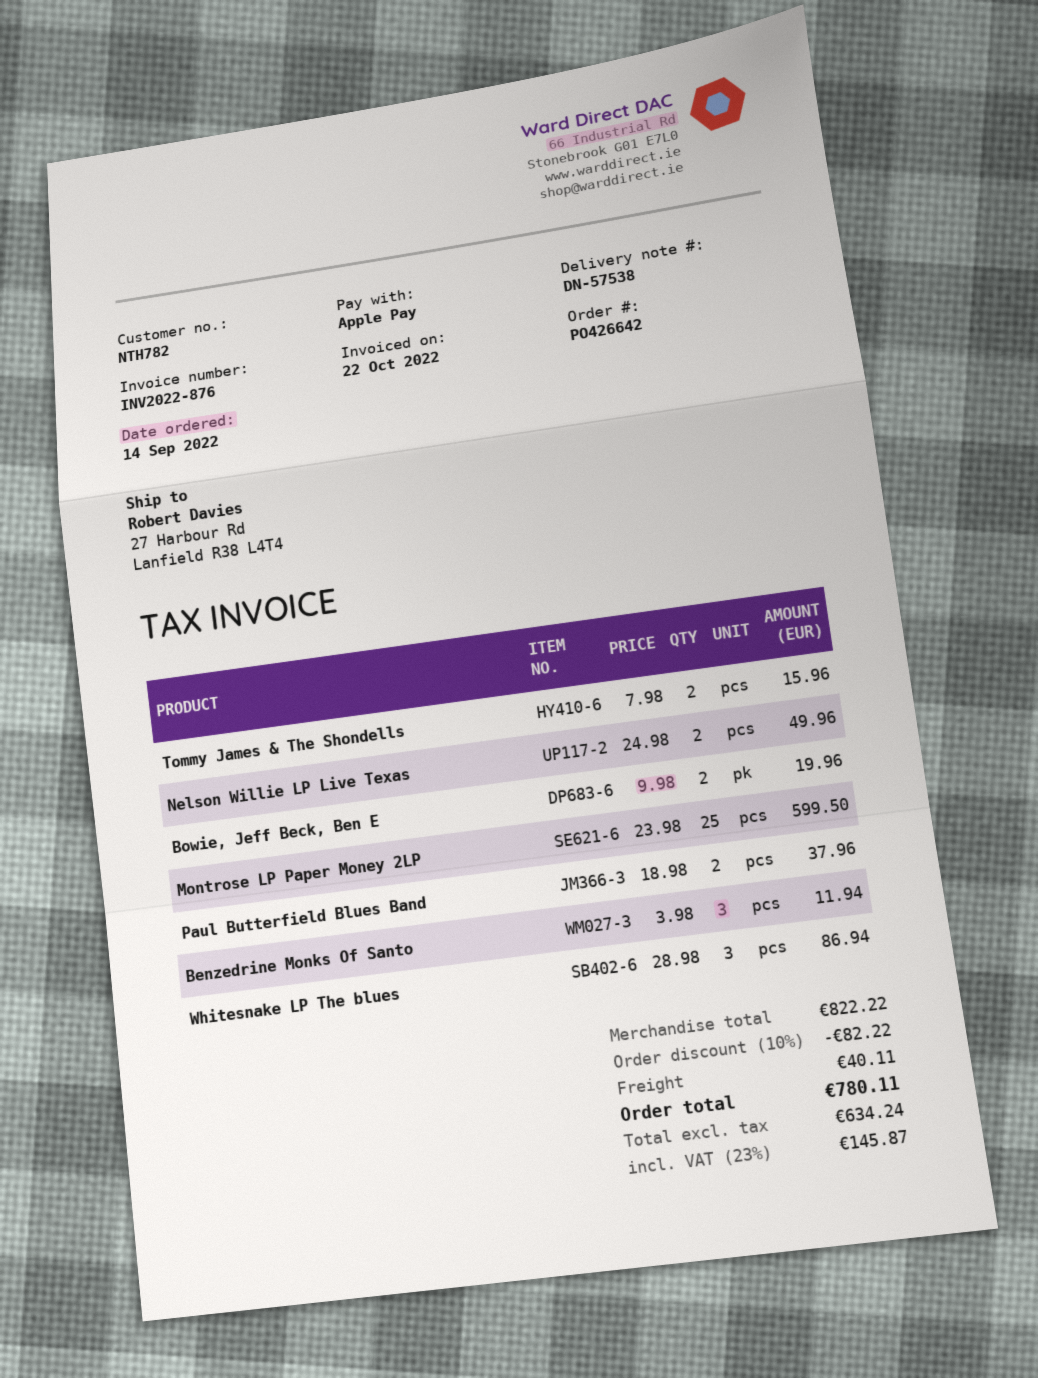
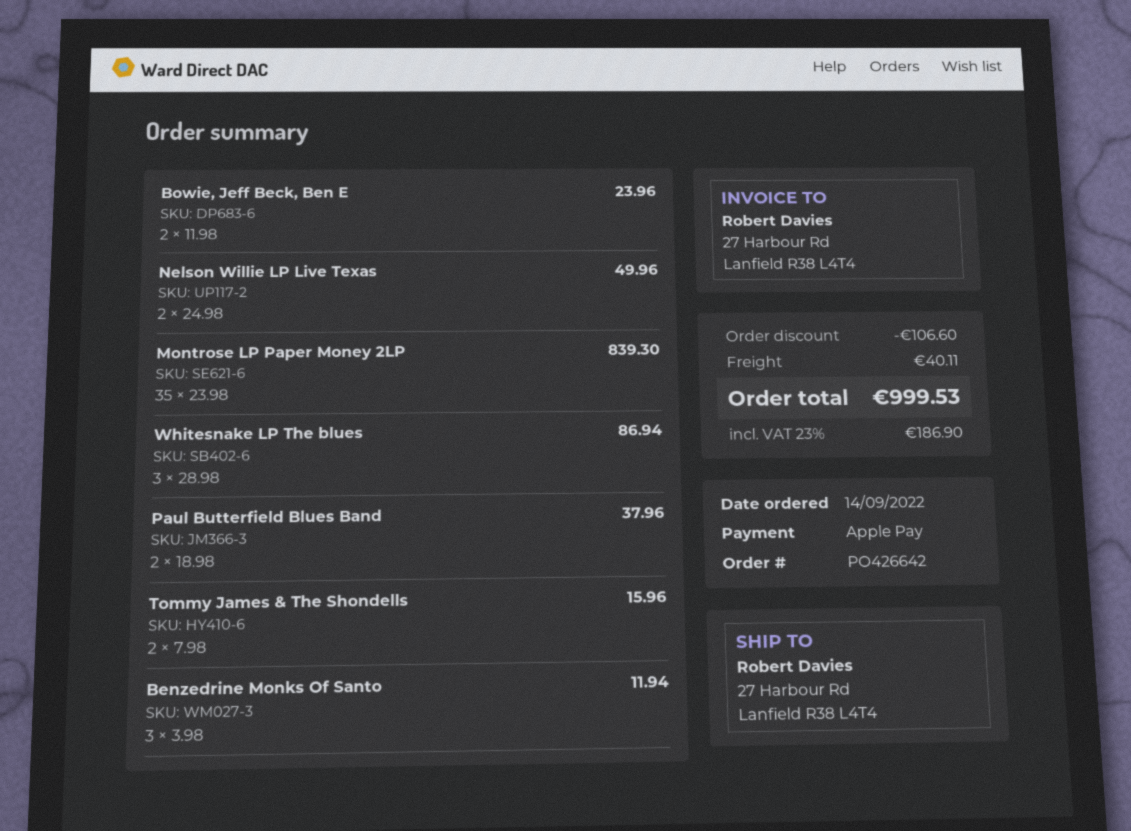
Bowie, Jeff Beck, Ben E: 2 x 9.98 = 19.96 -> 2 x 11.98 = 23.96
Montrose LP Paper Money 2LP: 25 x 23.98 = 599.50 -> 35 x 23.98 = 839.30
discount: 82.22 -> 106.60
tax: 23% = 145.87 -> 23% = 186.90
total: 780.11 -> 999.53

